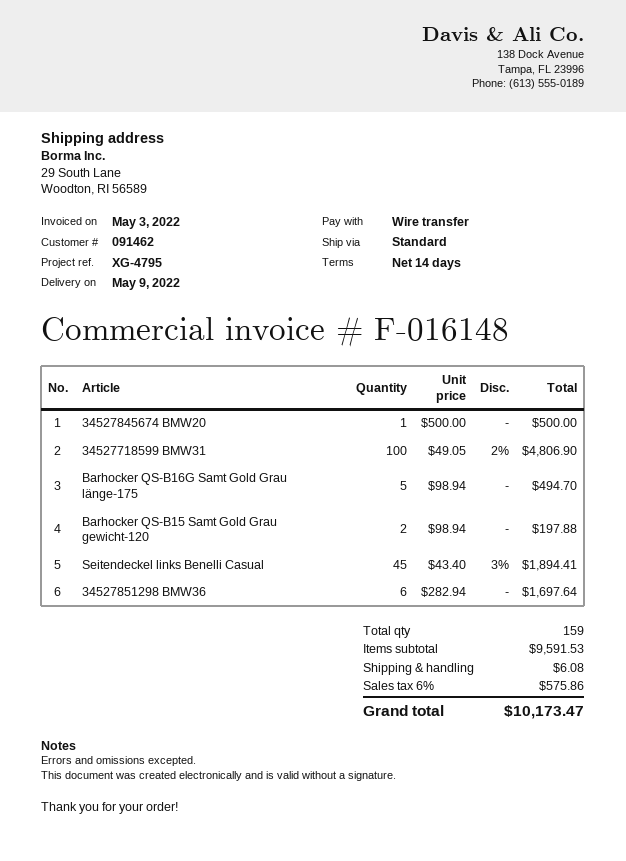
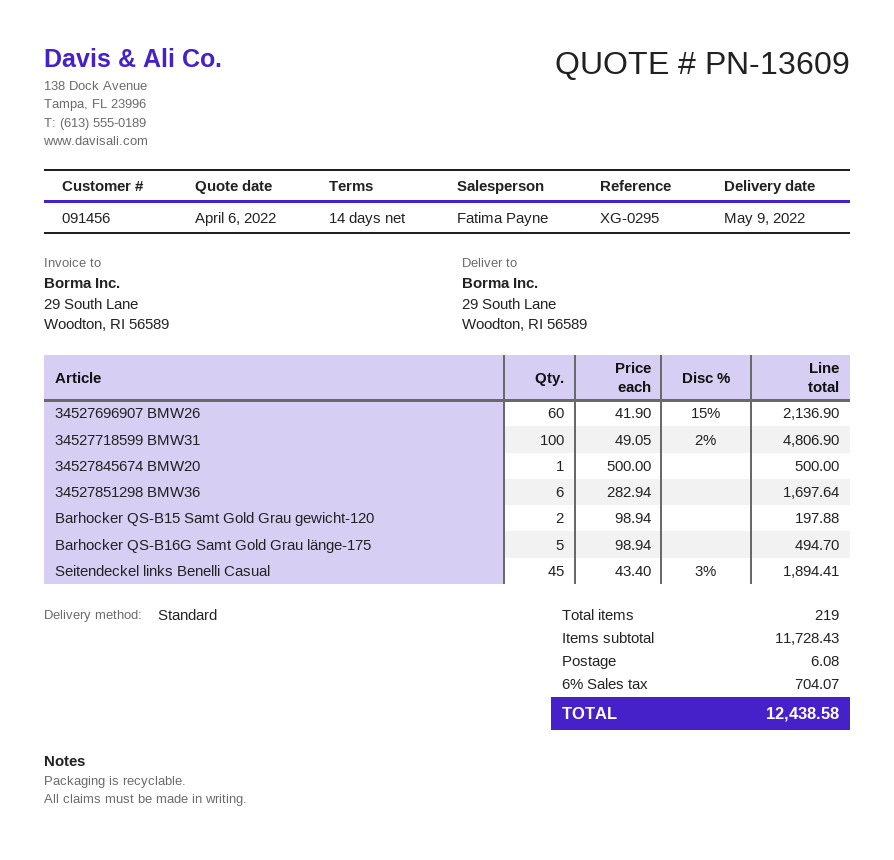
customer number: 091462 -> 091456
reference: XG-4795 -> XG-0295
34527696907 BMW26: none -> 60 x 41.90 - 15% = 2136.90
total quantity: 159 -> 219
subtotal: 9591.53 -> 11728.43
tax: 6% = 575.86 -> 6% = 704.07
total: 10173.47 -> 12438.58

